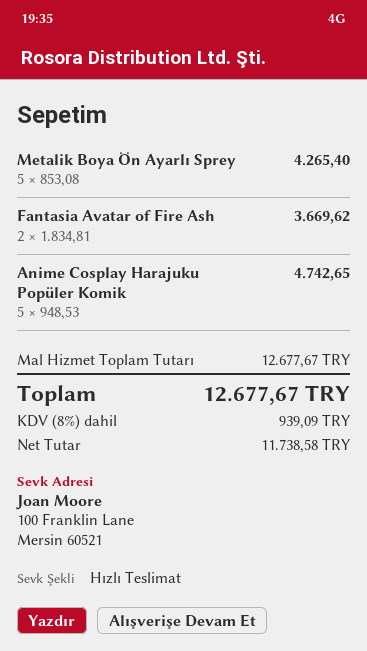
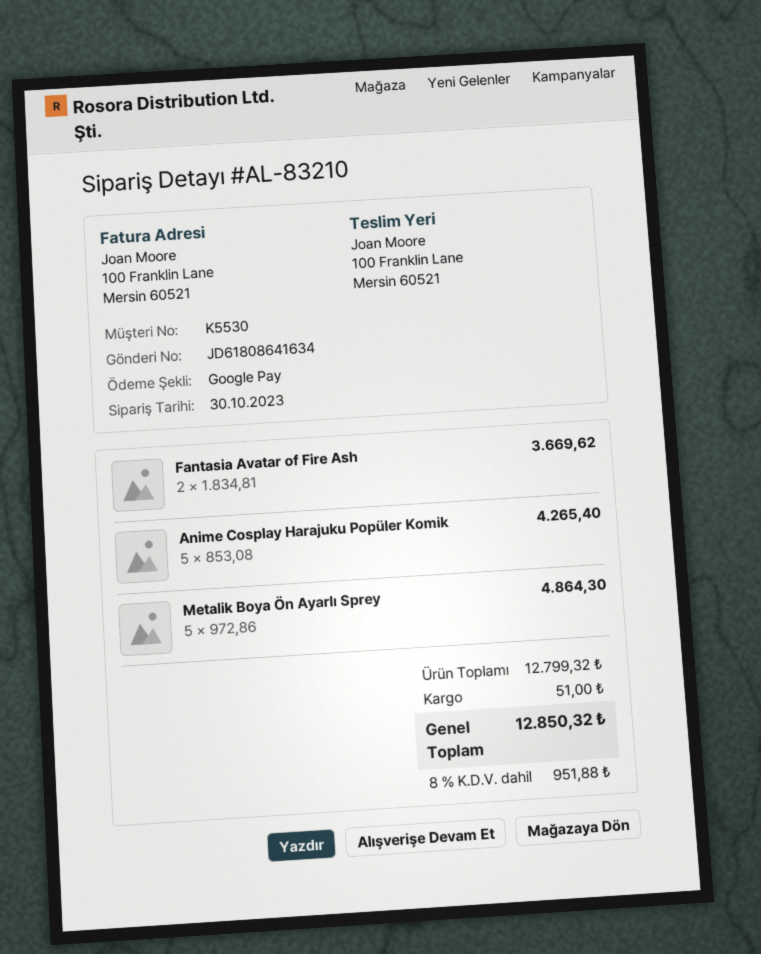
Metalik Boya Ön Ayarlı Sprey: 5 x 853.08 = 4265.40 -> 5 x 972.86 = 4864.30
Anime Cosplay Harajuku Popüler Komik: 5 x 948.53 = 4742.65 -> 5 x 853.08 = 4265.40
subtotal: 12677.67 -> 12799.32
shipping: none -> 51.00
tax: 8% = 939.09 -> 8% = 951.88
total: 12677.67 -> 12850.32

